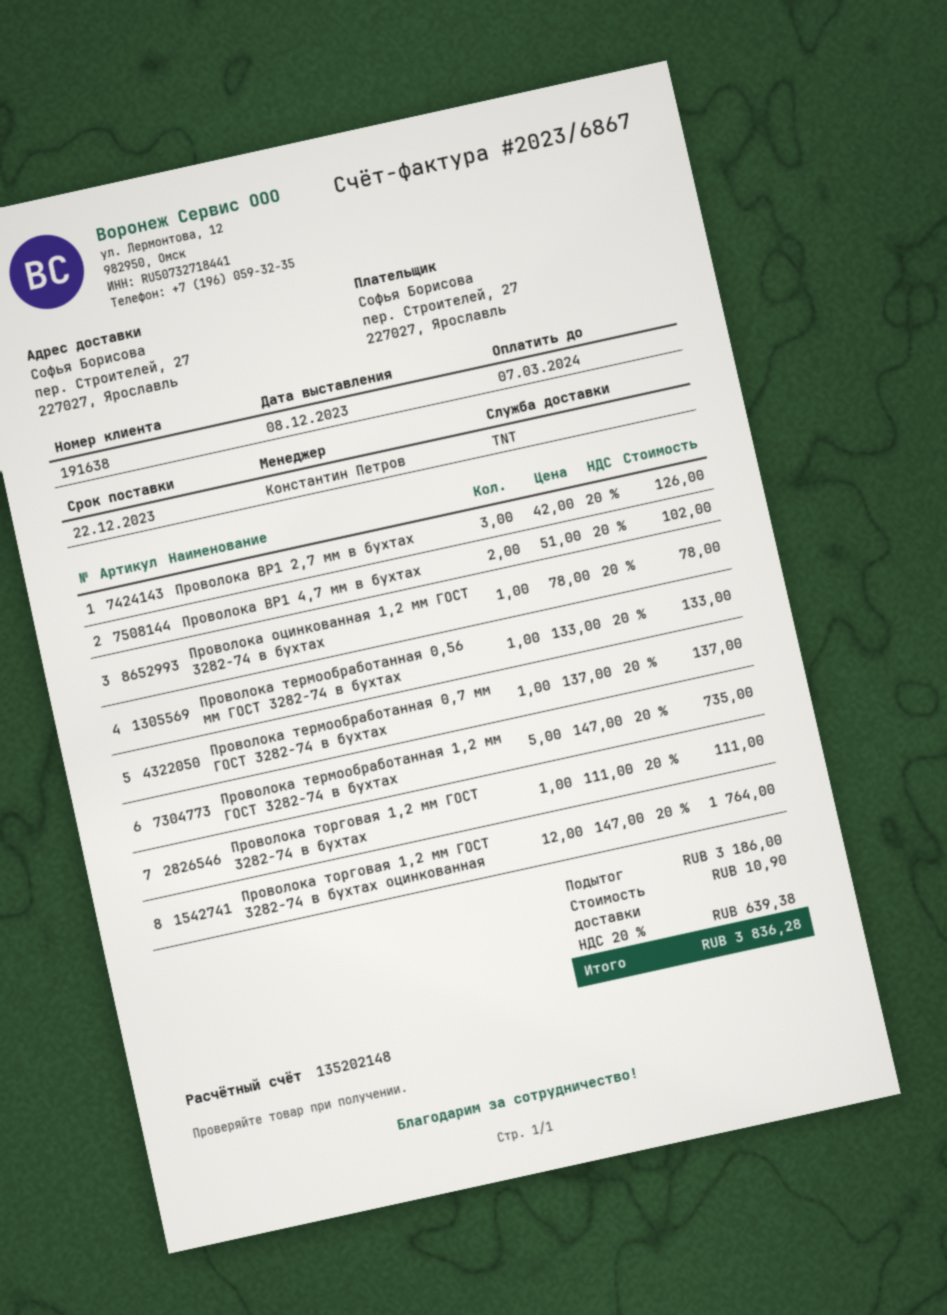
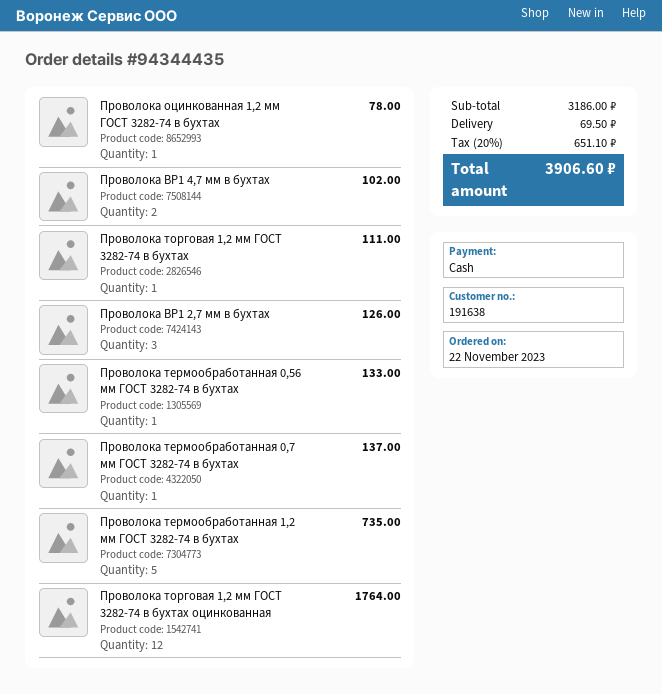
shipping: 10.90 -> 69.50
tax: 20% = 639.38 -> 20% = 651.10
total: 3836.28 -> 3906.60

